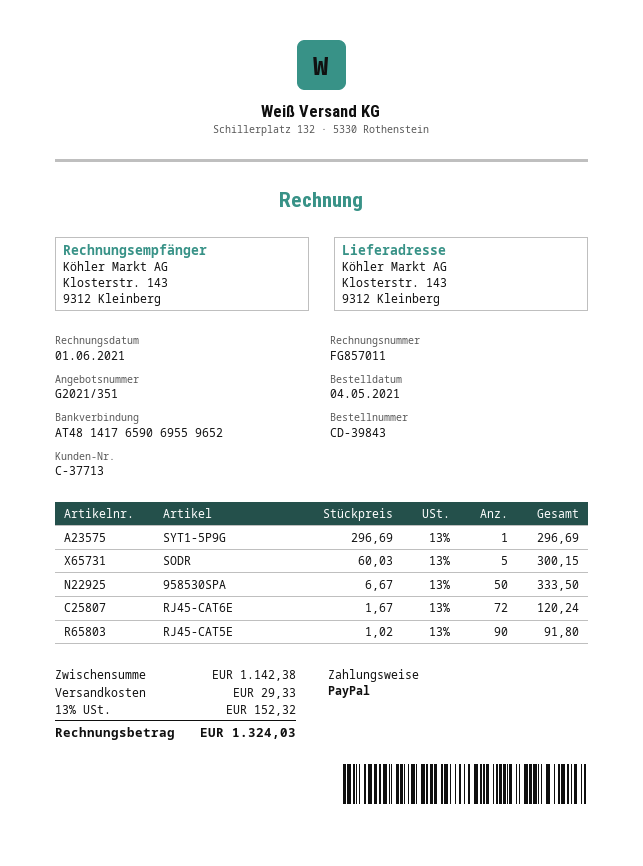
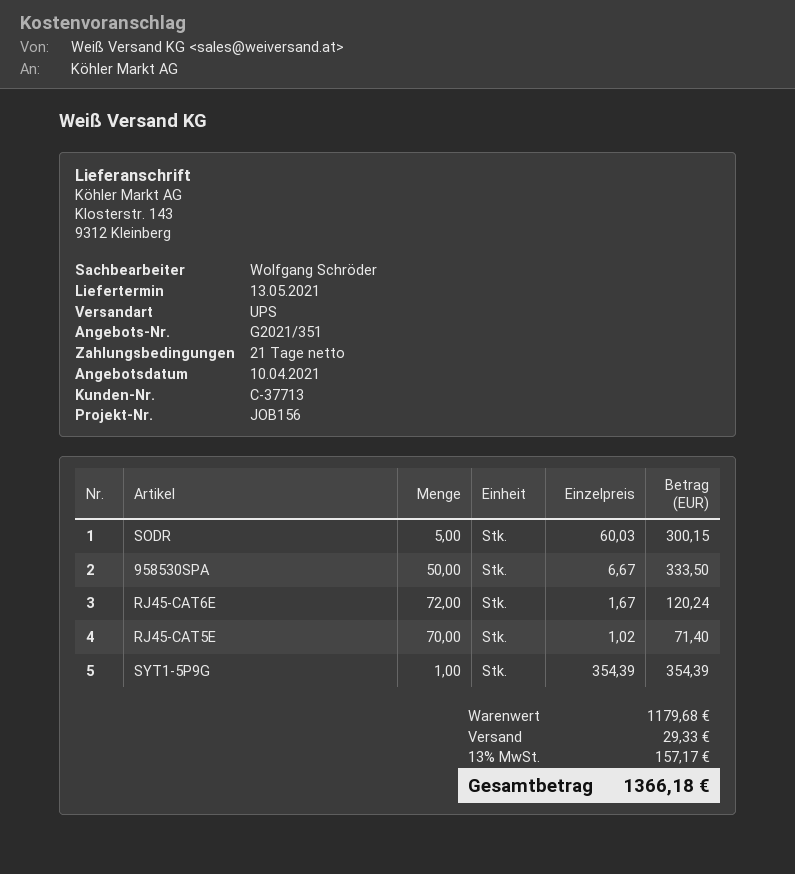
SYT1-5P9G: 1 x 296.69 = 296.69 -> 1 x 354.39 = 354.39
RJ45-CAT5E: 90 x 1.02 = 91.80 -> 70 x 1.02 = 71.40
subtotal: 1142.38 -> 1179.68
tax: 13% = 152.32 -> 13% = 157.17
total: 1324.03 -> 1366.18

